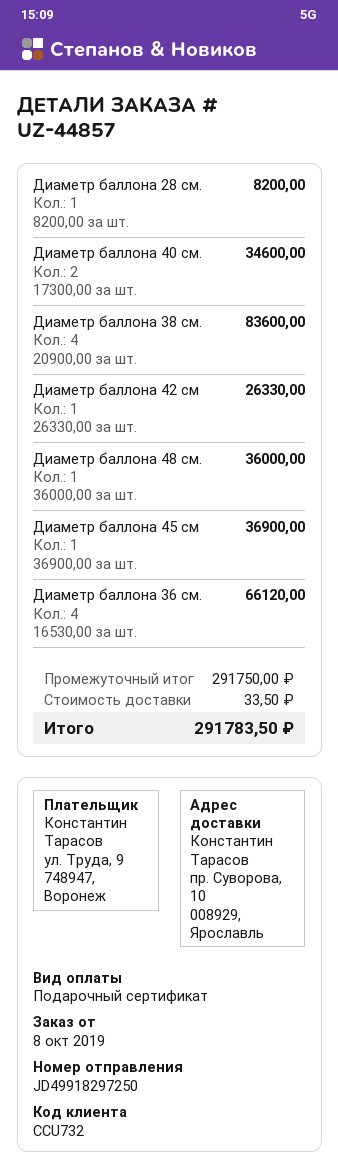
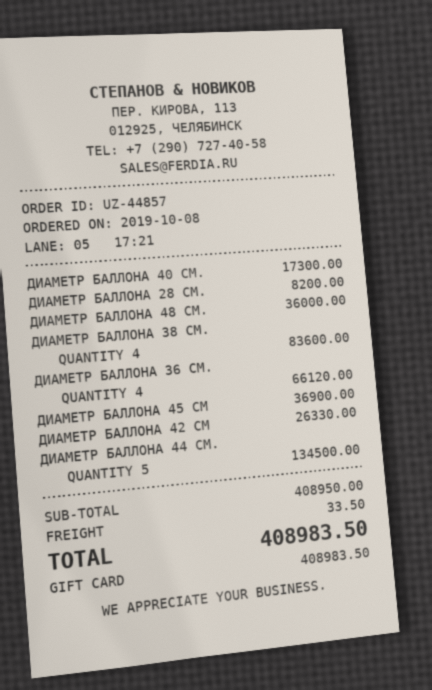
Диаметр баллона 40 см.: 2 for 34600.00 -> 1 for 17300.00
ДИАМЕТР БАЛЛОНА 44 СМ.: none -> 5 for 134500.00
subtotal: 291750.00 -> 408950.00
total: 291783.50 -> 408983.50

